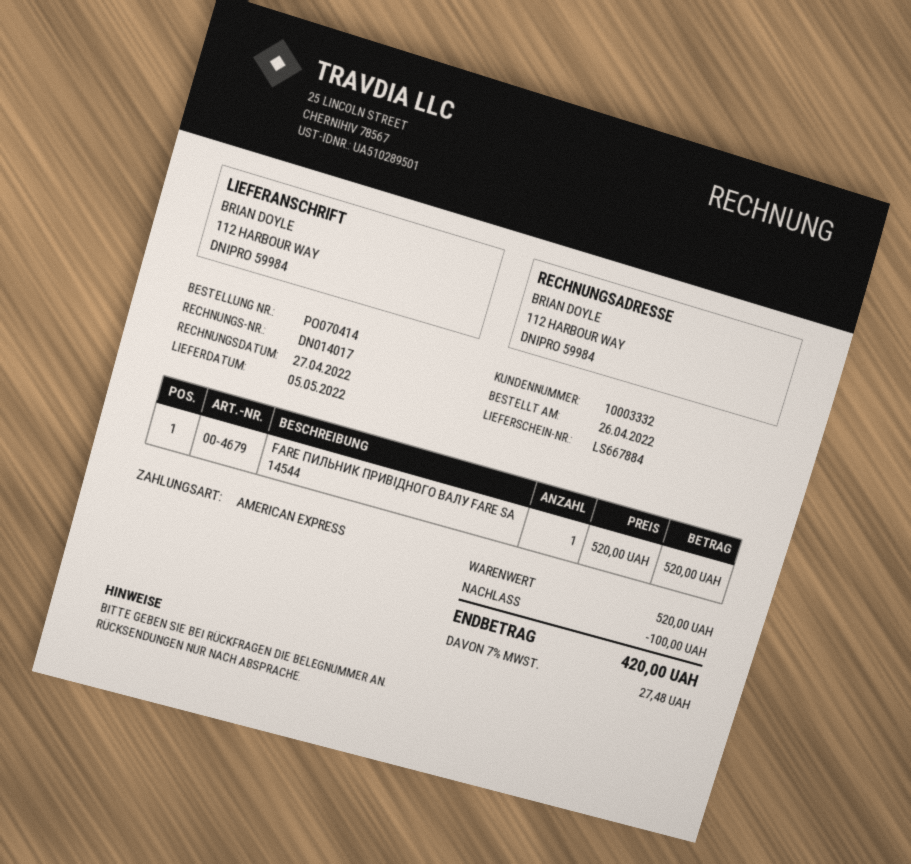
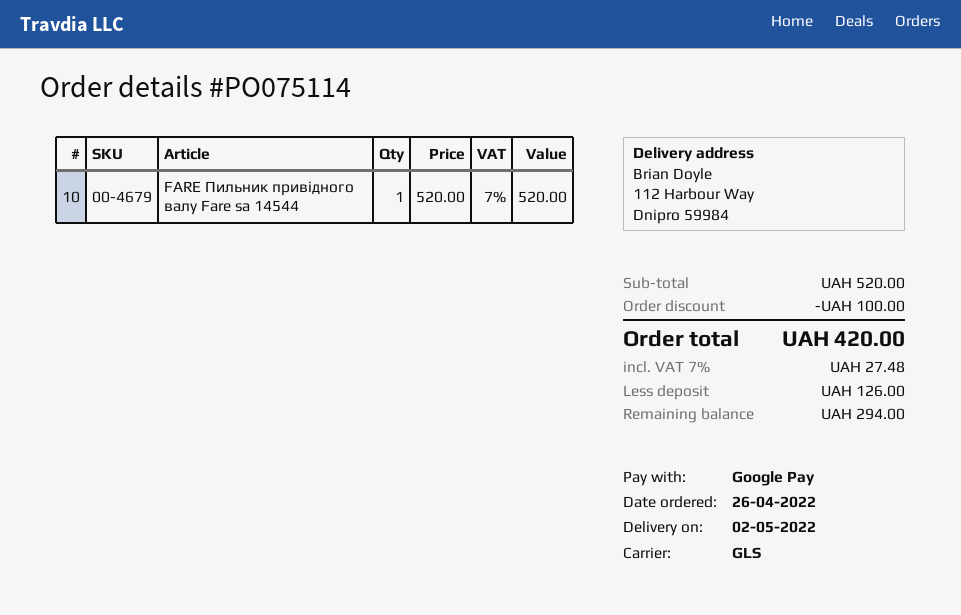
order number: PO070414 -> PO075114
delivery date: 2022-05-05 -> 2022-05-02
payment method: American Express -> Google Pay

